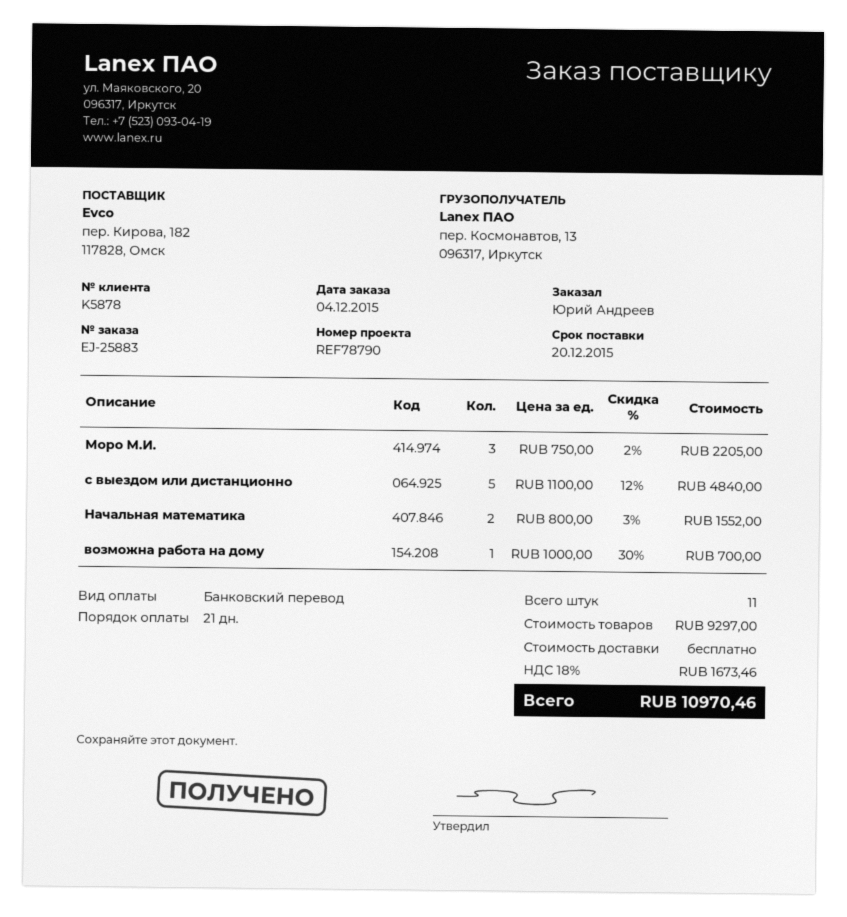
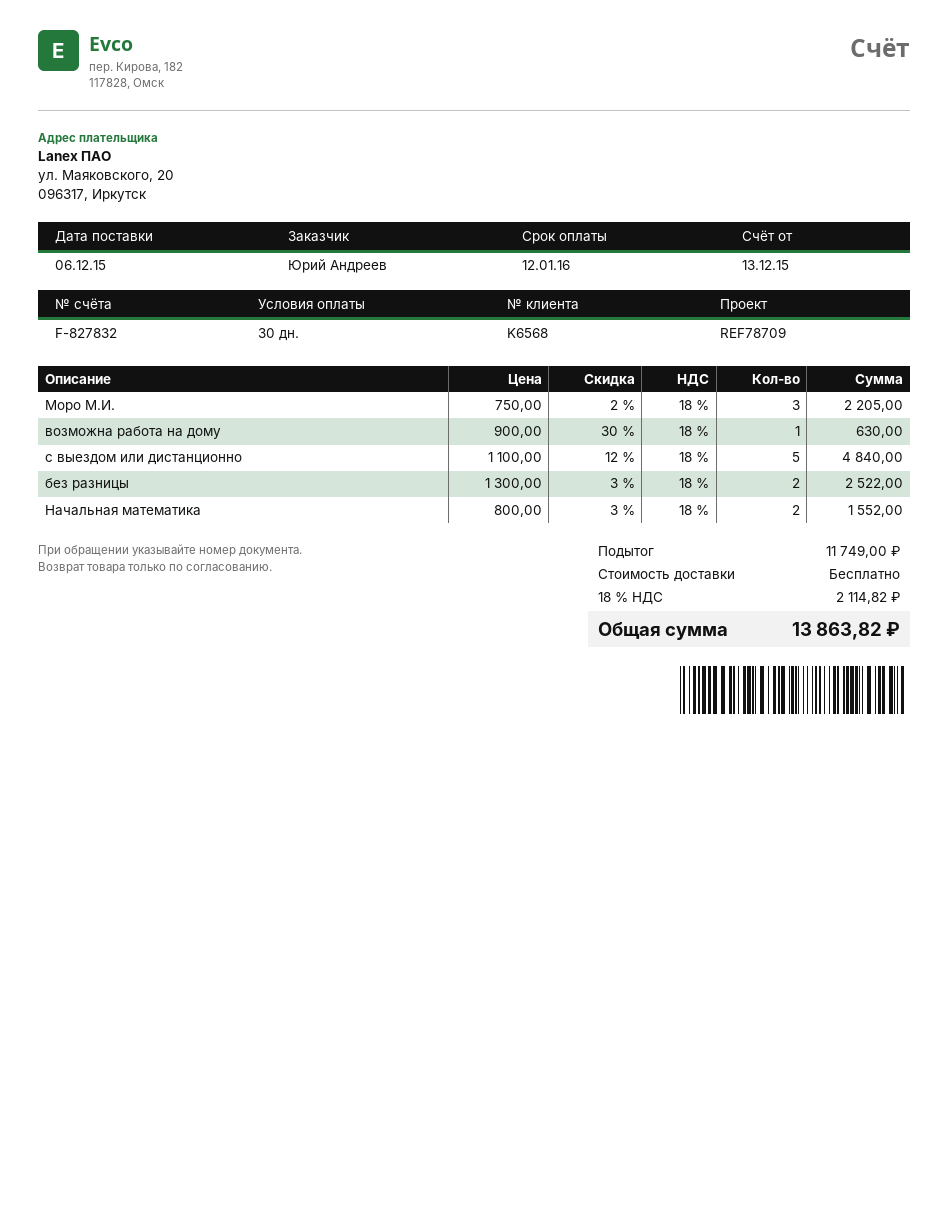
delivery date: 2015-12-20 -> 2015-12-06
payment terms: 21 days -> 30 days
customer number: K5878 -> K6568
reference: REF78790 -> REF78709
возможна работа на дому: 1 x 1000.00 - 30% = 700.00 -> 1 x 900.00 - 30% = 630.00
без разницы: none -> 2 x 1300.00 - 3% = 2522.00
subtotal: 9297.00 -> 11749.00
tax: 18% = 1673.46 -> 18% = 2114.82
total: 10970.46 -> 13863.82

